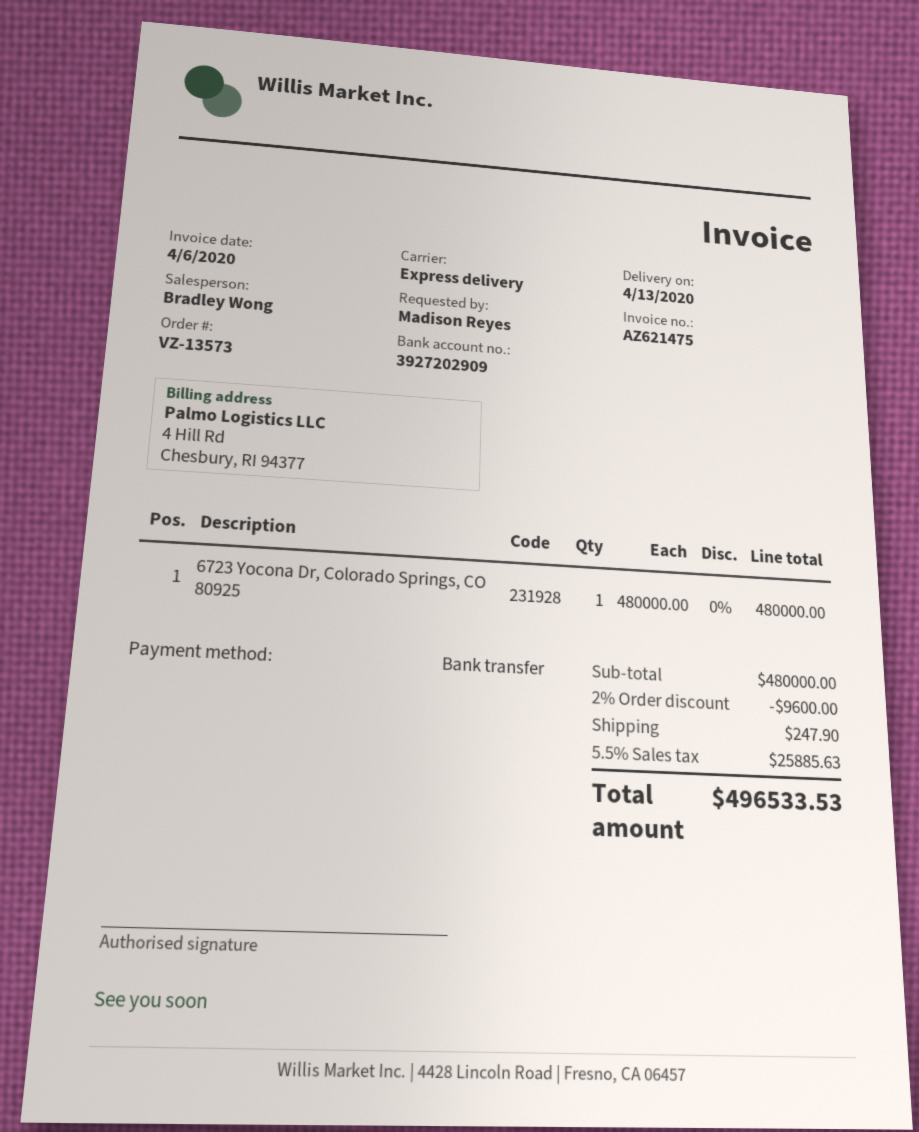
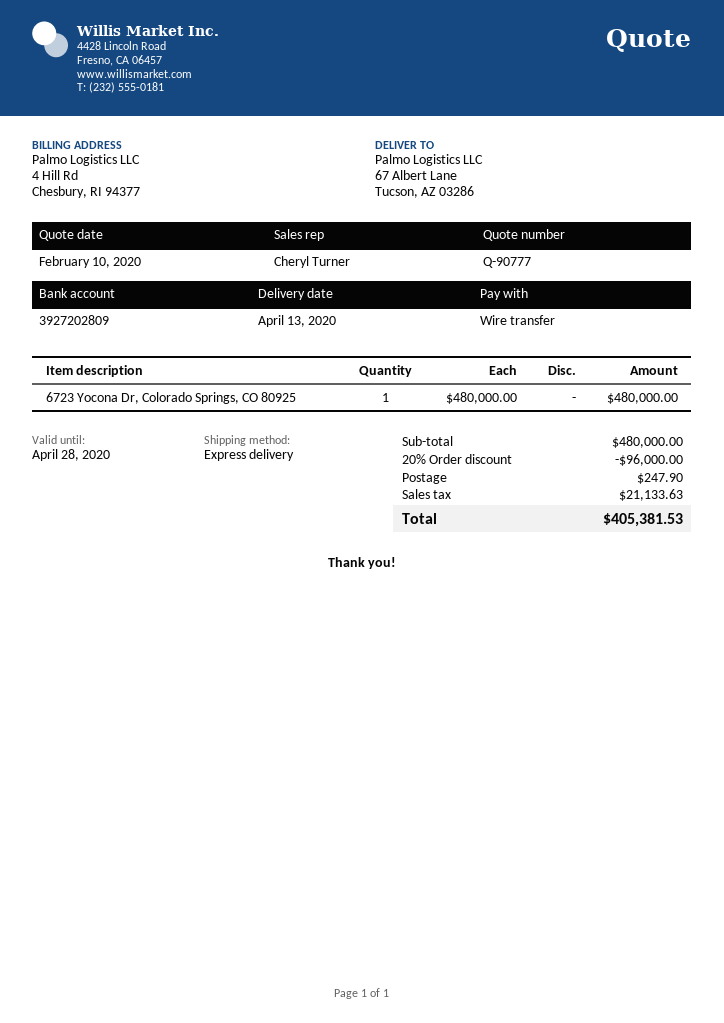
sales rep: Bradley Wong -> Cheryl Turner
bank account: 3927202909 -> 3927202809
discount: 2% = 9600.00 -> 20% = 96000.00
tax: 25885.63 -> 21133.63
total: 496533.53 -> 405381.53

